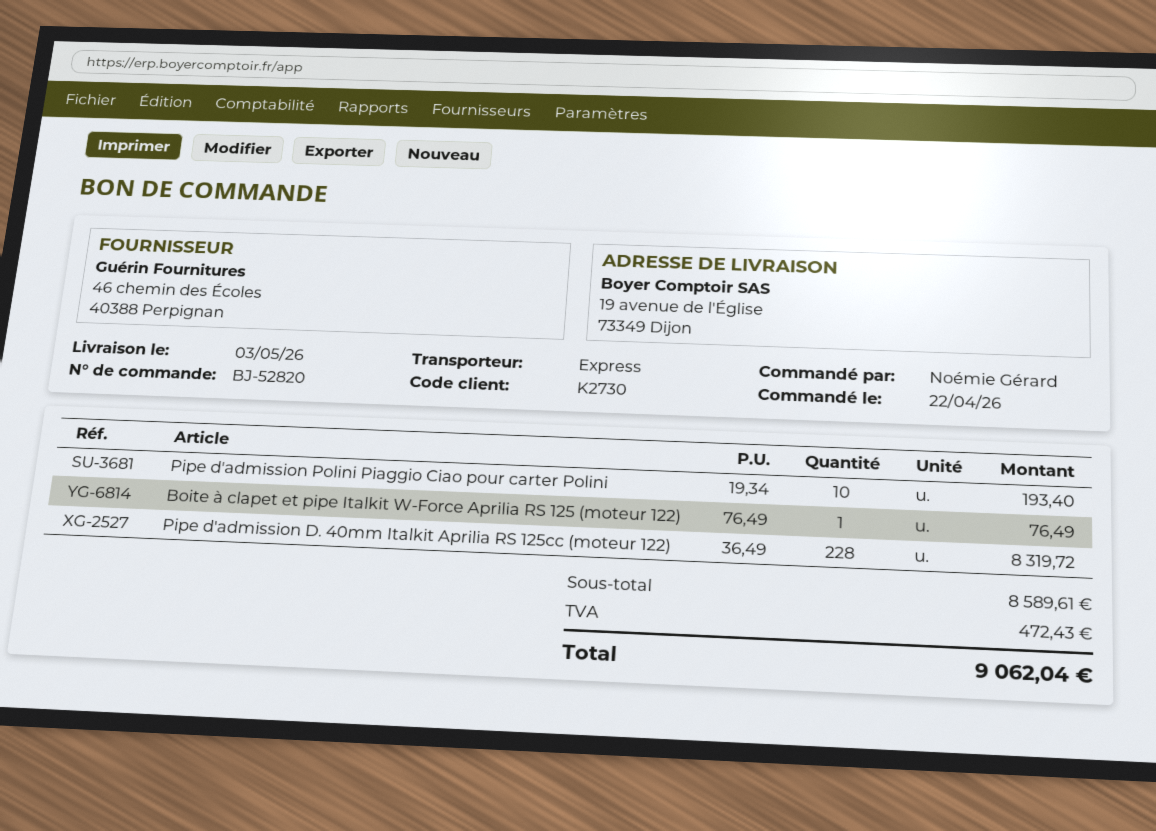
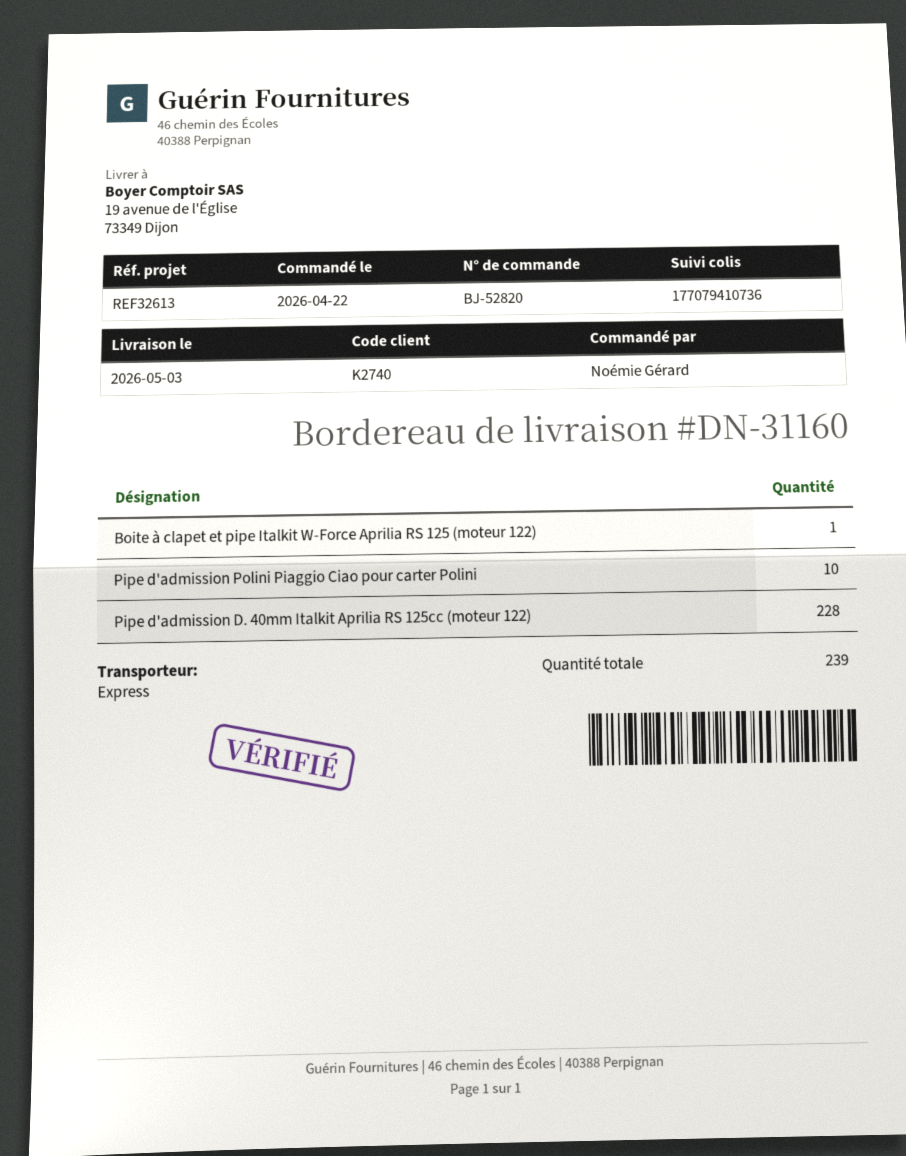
customer number: K2730 -> K2740

